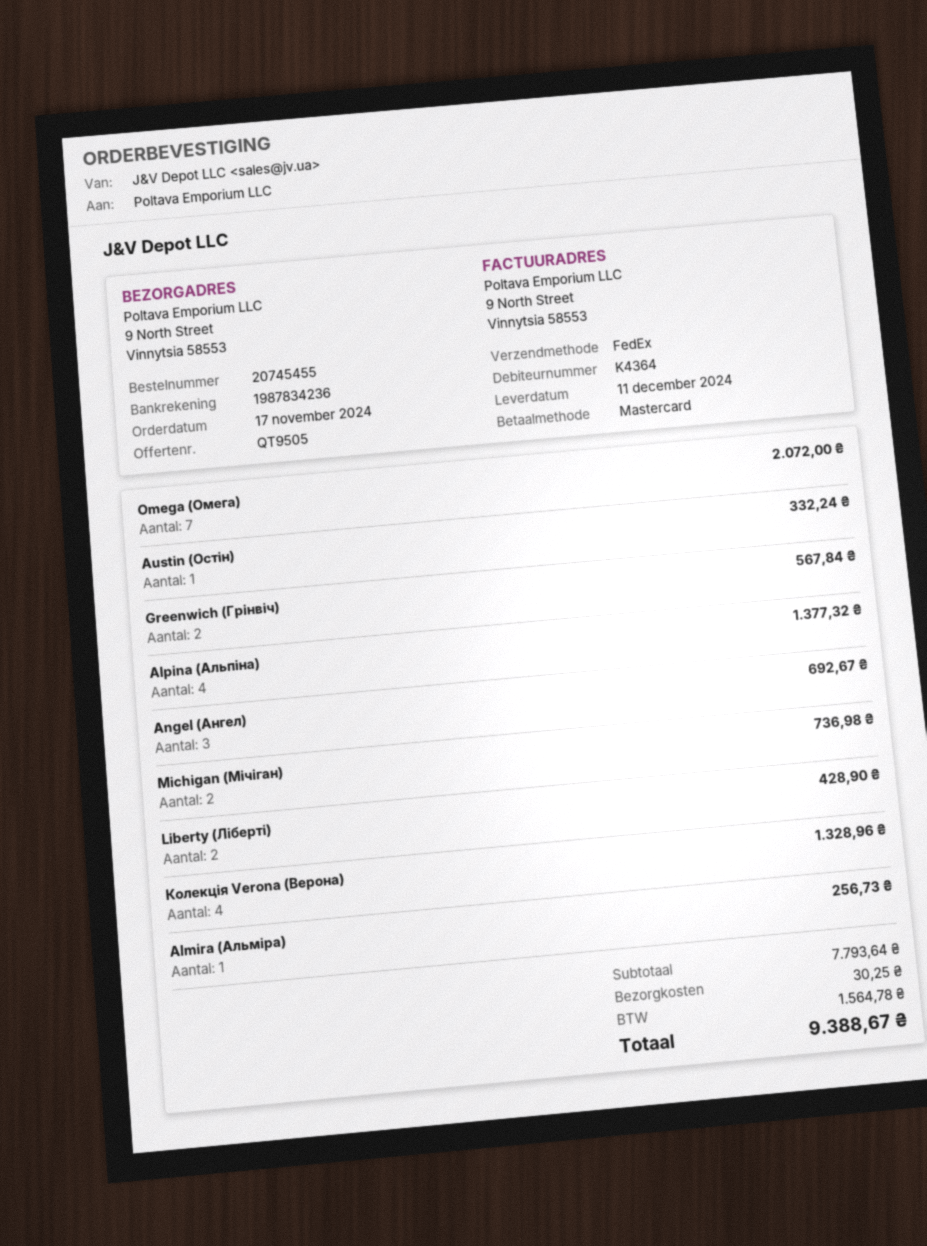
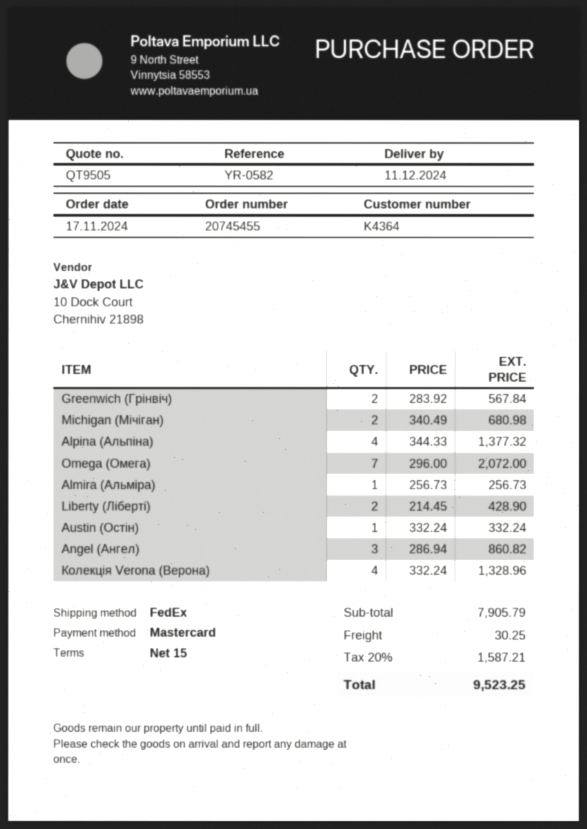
Angel (Ангел): 3 for 692.67 -> 3 for 860.82
Michigan (Мічіган): 2 for 736.98 -> 2 for 680.98
subtotal: 7793.64 -> 7905.79
tax: 1564.78 -> 1587.21
total: 9388.67 -> 9523.25

